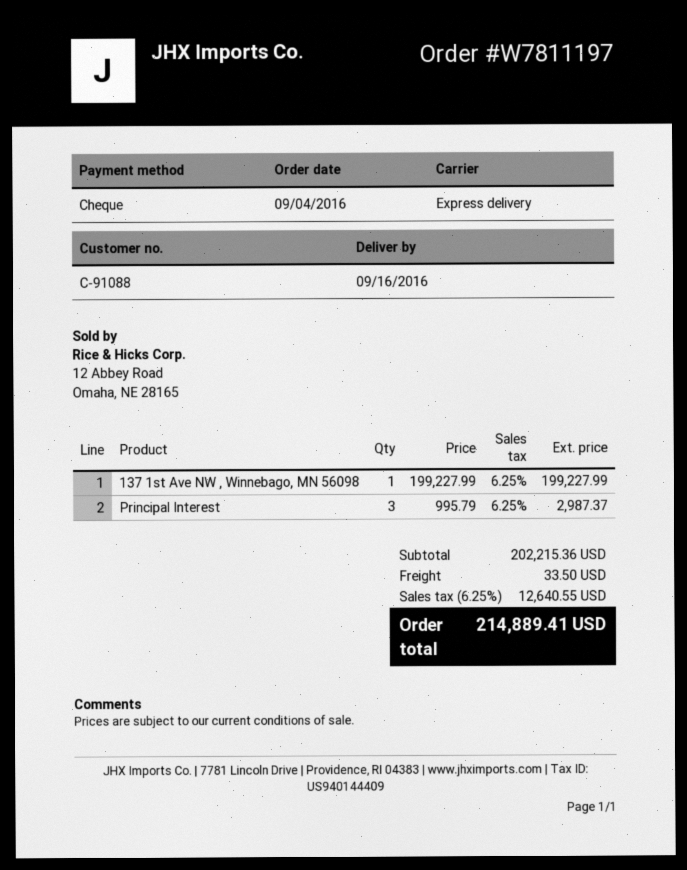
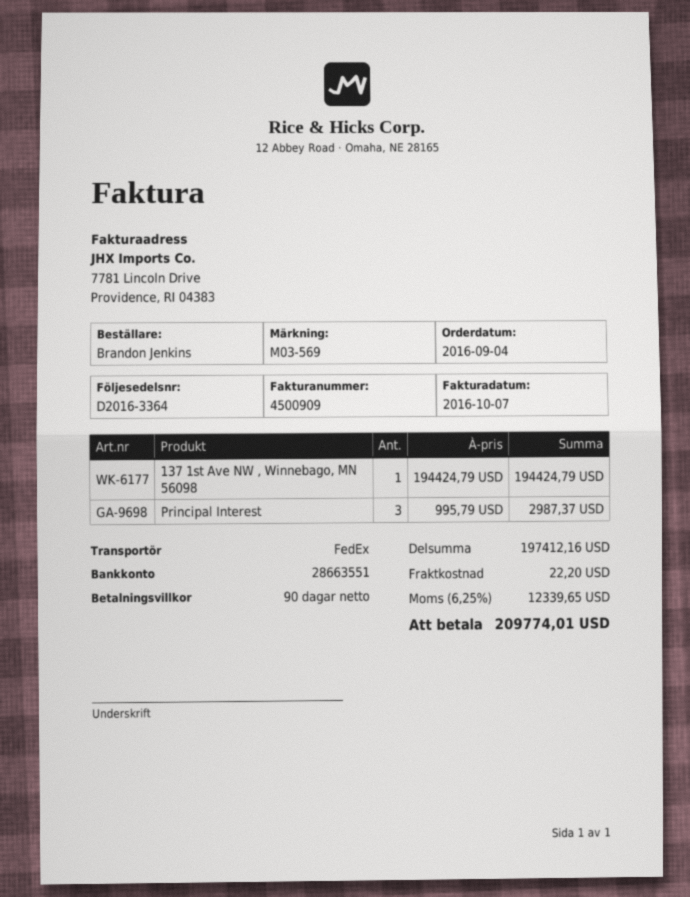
shipping method: express -> FedEx
137 1st Ave NW , Winnebago, MN 56098: 1 x 199227.99 = 199227.99 -> 1 x 194424.79 = 194424.79
subtotal: 202215.36 -> 197412.16
shipping: 33.50 -> 22.20
tax: 6.25% = 12640.55 -> 6.25% = 12339.65
total: 214889.41 -> 209774.01

